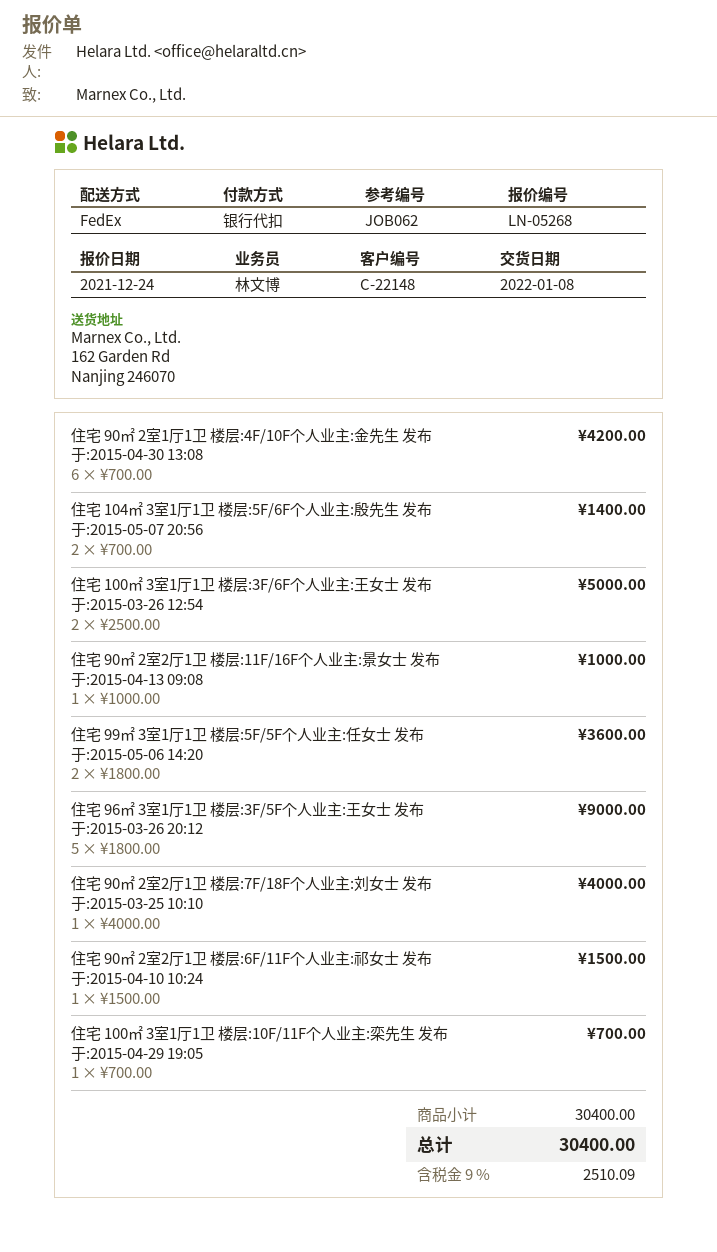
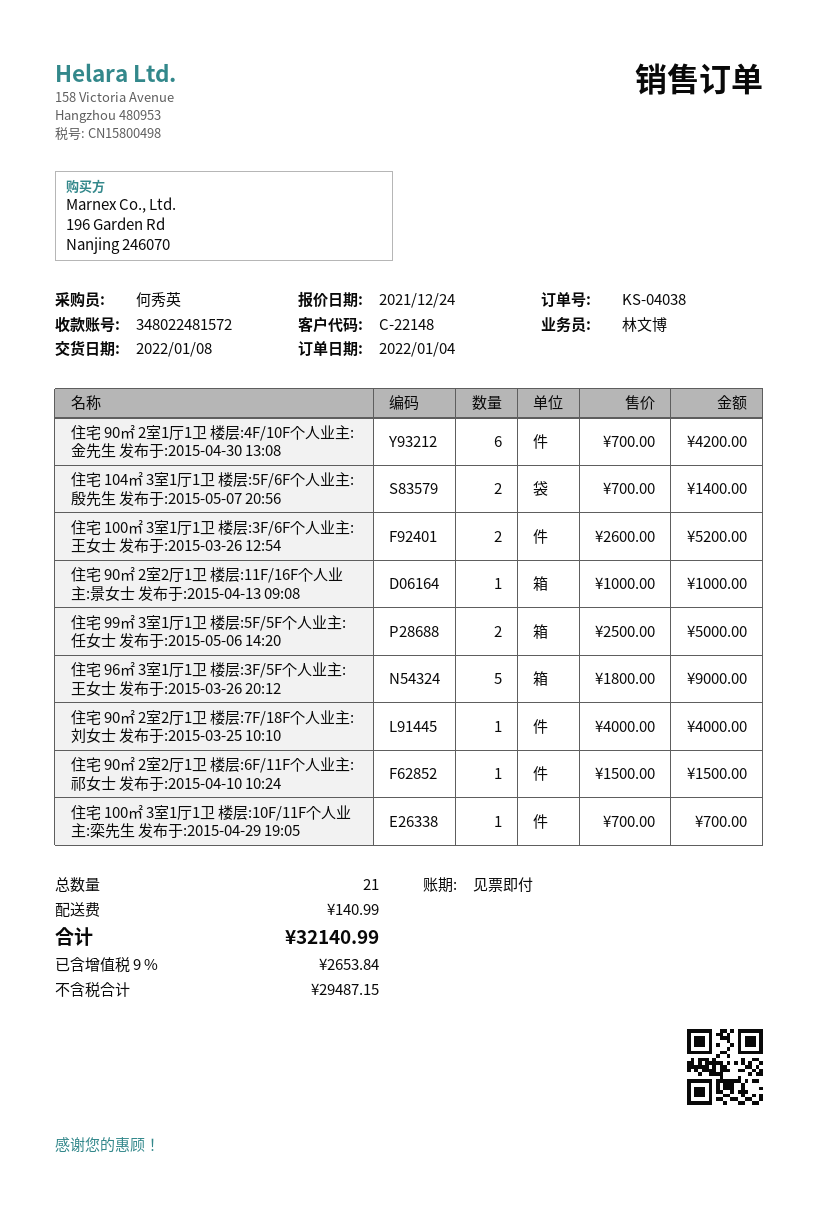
住宅 100㎡ 3室1厅1卫 楼层:3F/6F个人业主:王女士 发布于:2015-03-26 12:54: 2 x 2500.00 = 5000.00 -> 2 x 2600.00 = 5200.00
住宅 99㎡ 3室1厅1卫 楼层:5F/5F个人业主:任女士 发布于:2015-05-06 14:20: 2 x 1800.00 = 3600.00 -> 2 x 2500.00 = 5000.00
shipping: none -> 140.99
tax: 9% = 2510.09 -> 9% = 2653.84
total: 30400.00 -> 32140.99

